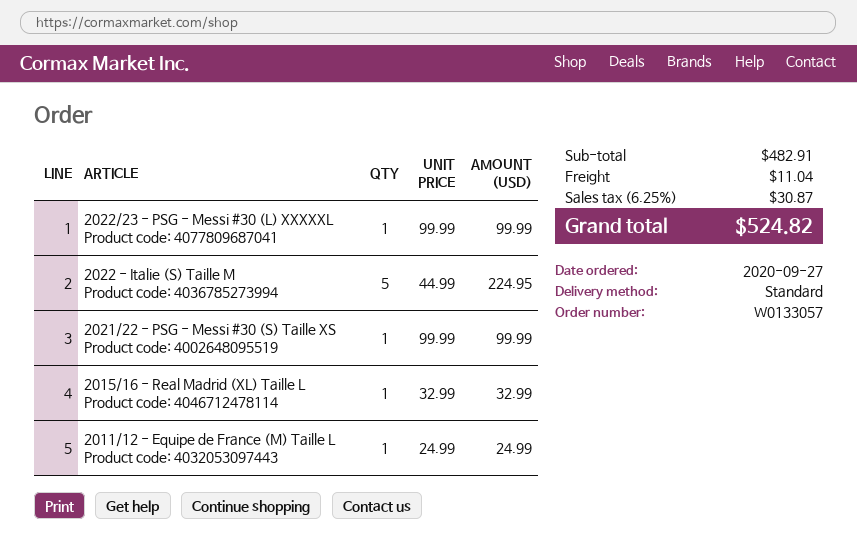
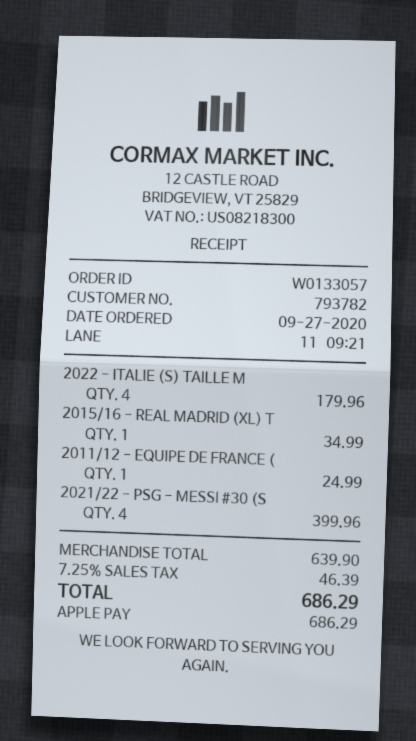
2022/23 - PSG - Messi #30 (L) XXXXXL: 1 for 99.99 -> none
2022 - Italie (S) Taille M: 5 for 224.95 -> 4 for 179.96
2021/22 - PSG - Messi #30 (S) Taille XS: 1 for 99.99 -> 4 for 399.96
2015/16 - Real Madrid (XL) Taille L: 1 for 32.99 -> 1 for 34.99
subtotal: 482.91 -> 639.90
shipping: 11.04 -> none
tax: 6.25% = 30.87 -> 7.25% = 46.39
total: 524.82 -> 686.29

